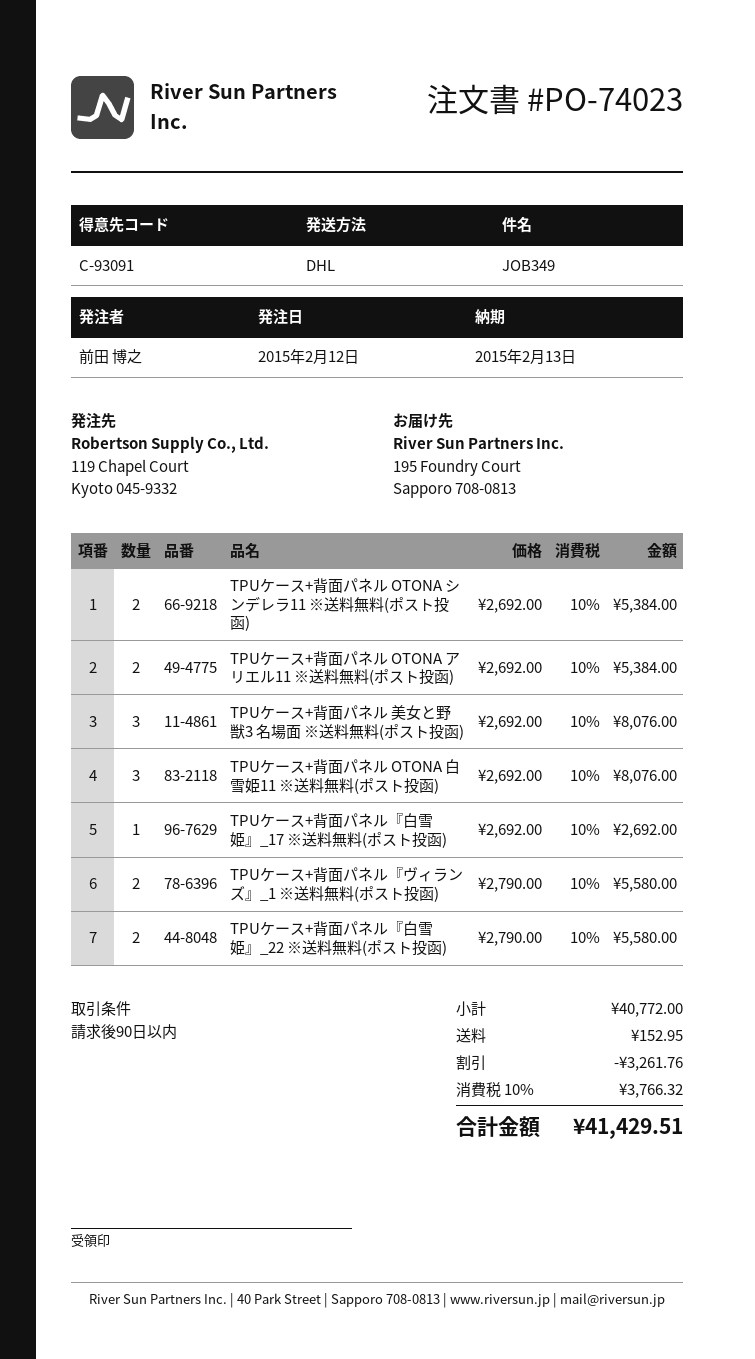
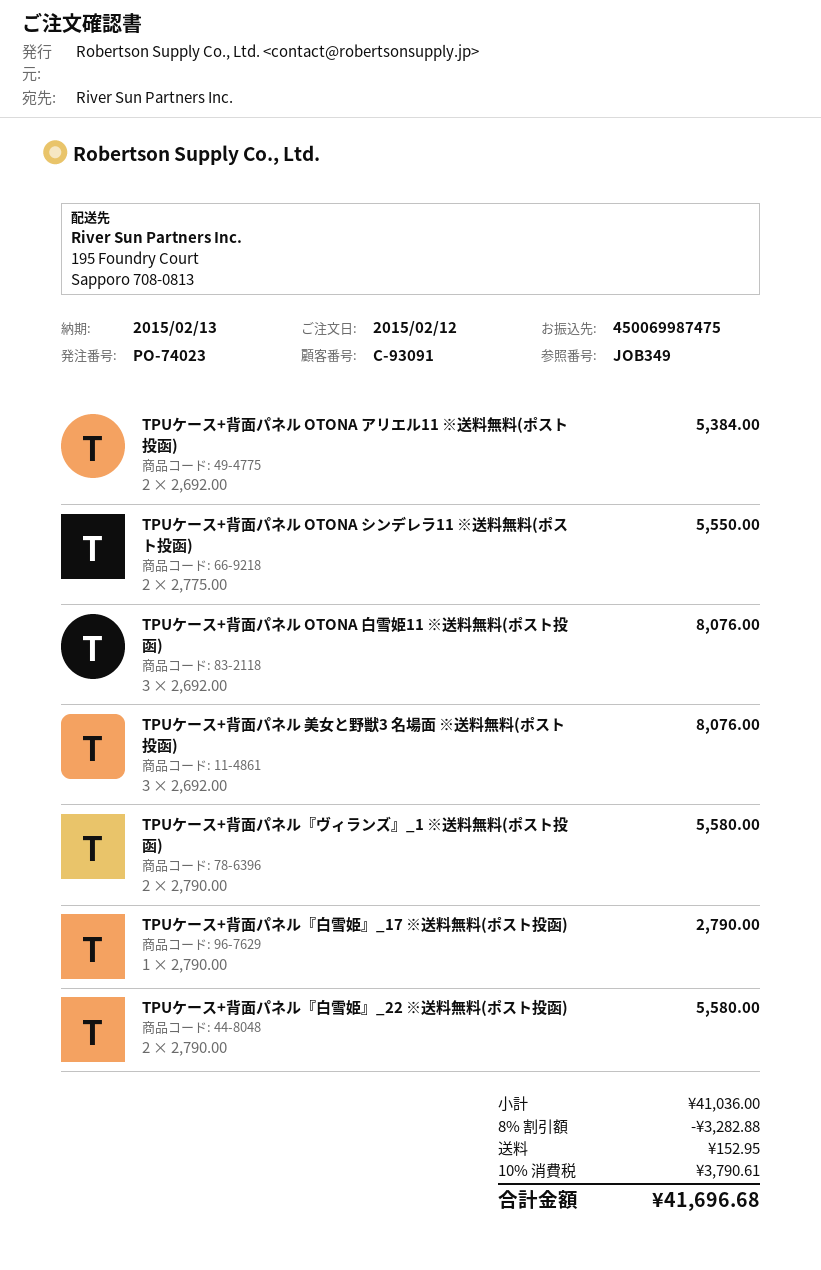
TPUケース+背面パネル OTONA シンデレラ11 ※送料無料(ポスト投函): 2 x 2692.00 = 5384.00 -> 2 x 2775.00 = 5550.00
TPUケース+背面パネル『白雪姫』_17 ※送料無料(ポスト投函): 1 x 2692.00 = 2692.00 -> 1 x 2790.00 = 2790.00
subtotal: 40772.00 -> 41036.00
discount: 3261.76 -> 3282.88
tax: 10% = 3766.32 -> 10% = 3790.61
total: 41429.51 -> 41696.68

